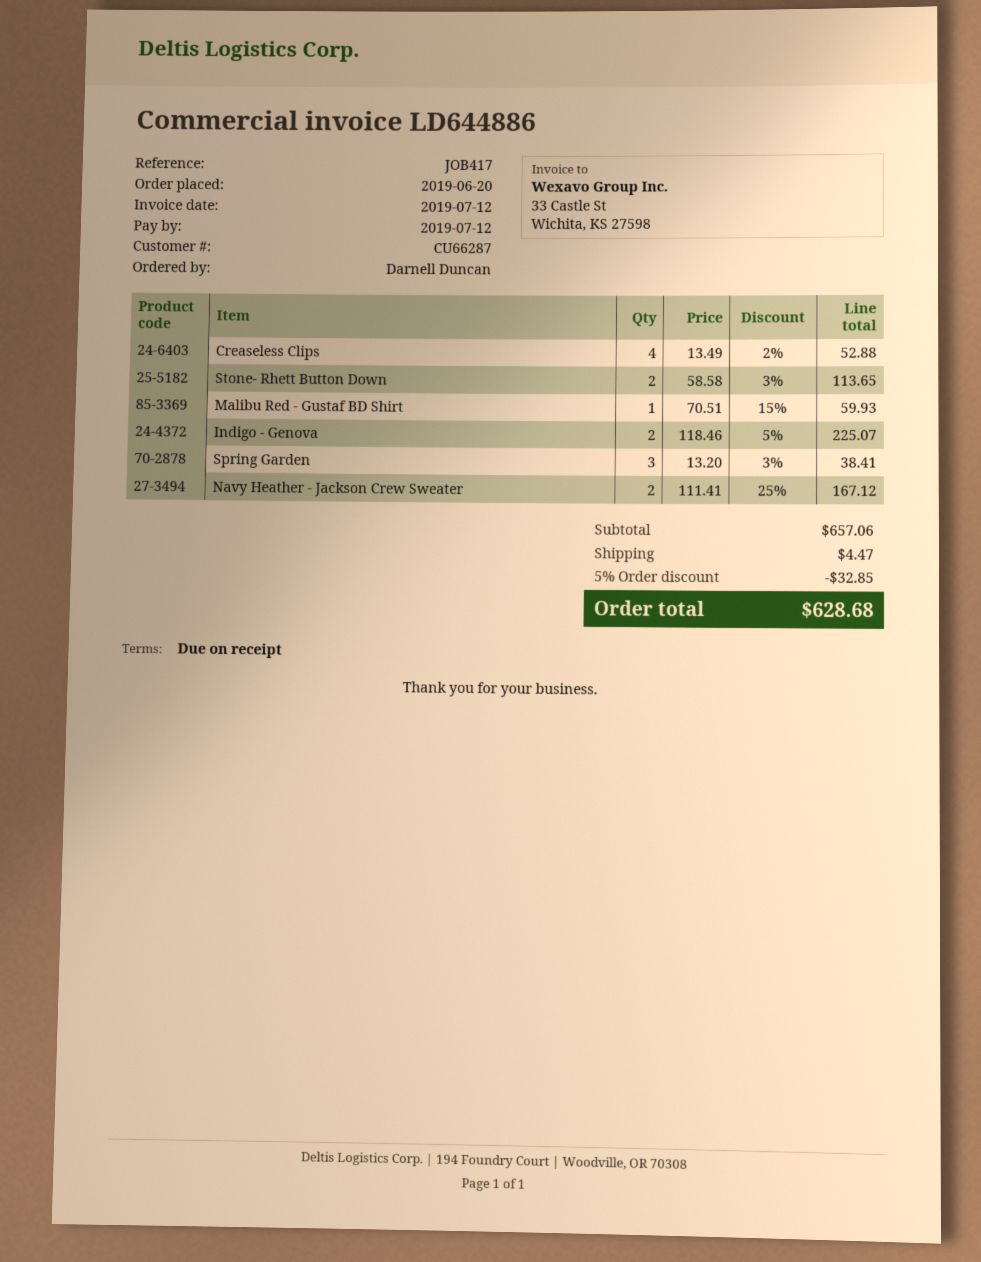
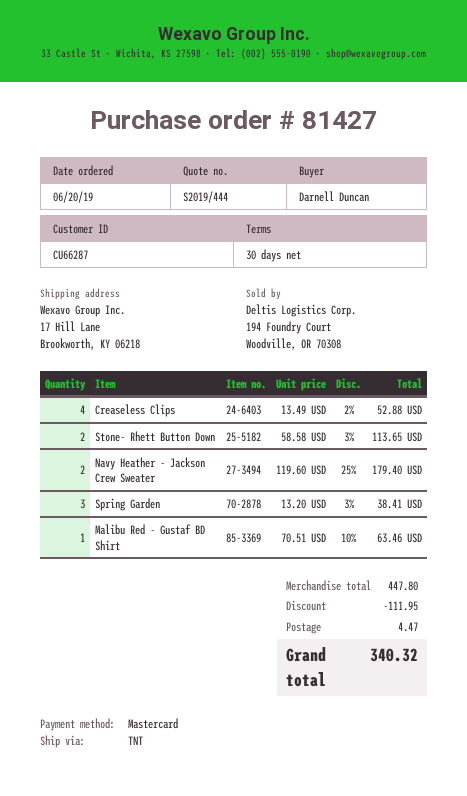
payment terms: on receipt -> 30 days
Malibu Red - Gustaf BD Shirt: 1 x 70.51 - 15% = 59.93 -> 1 x 70.51 - 10% = 63.46
Indigo - Genova: 2 x 118.46 - 5% = 225.07 -> none
Navy Heather - Jackson Crew Sweater: 2 x 111.41 - 25% = 167.12 -> 2 x 119.60 - 25% = 179.40
subtotal: 657.06 -> 447.80
discount: 32.85 -> 111.95
total: 628.68 -> 340.32

